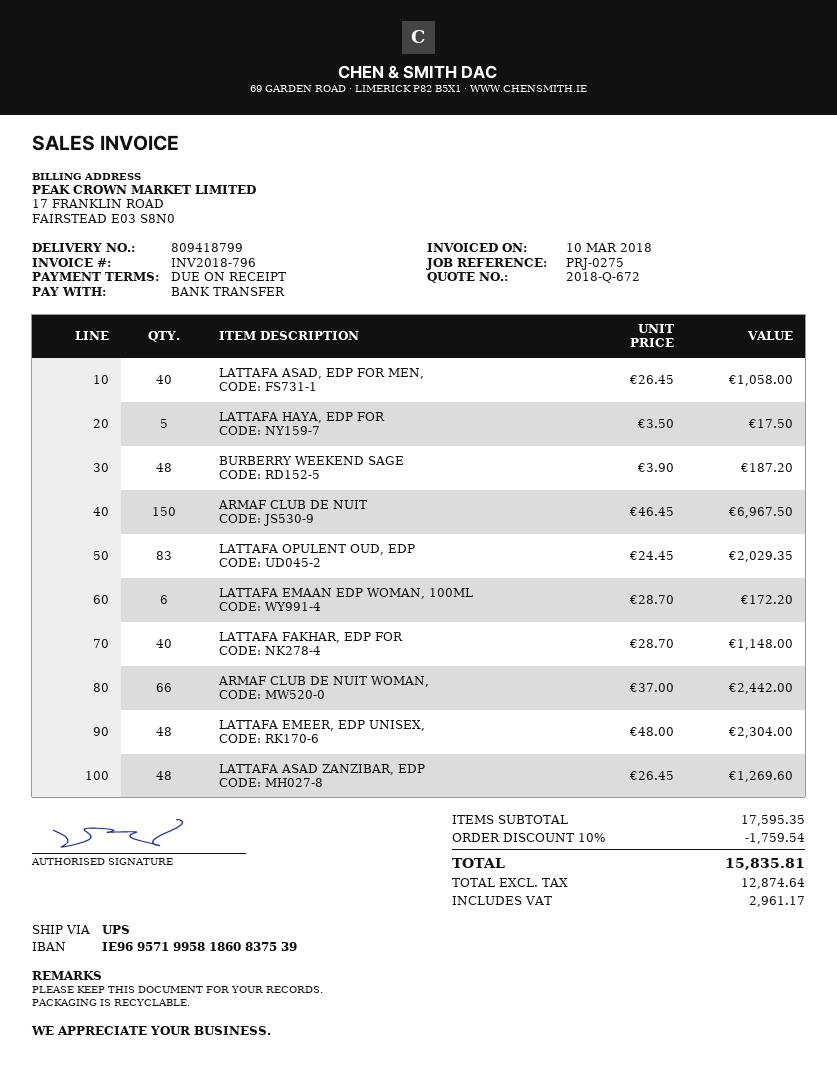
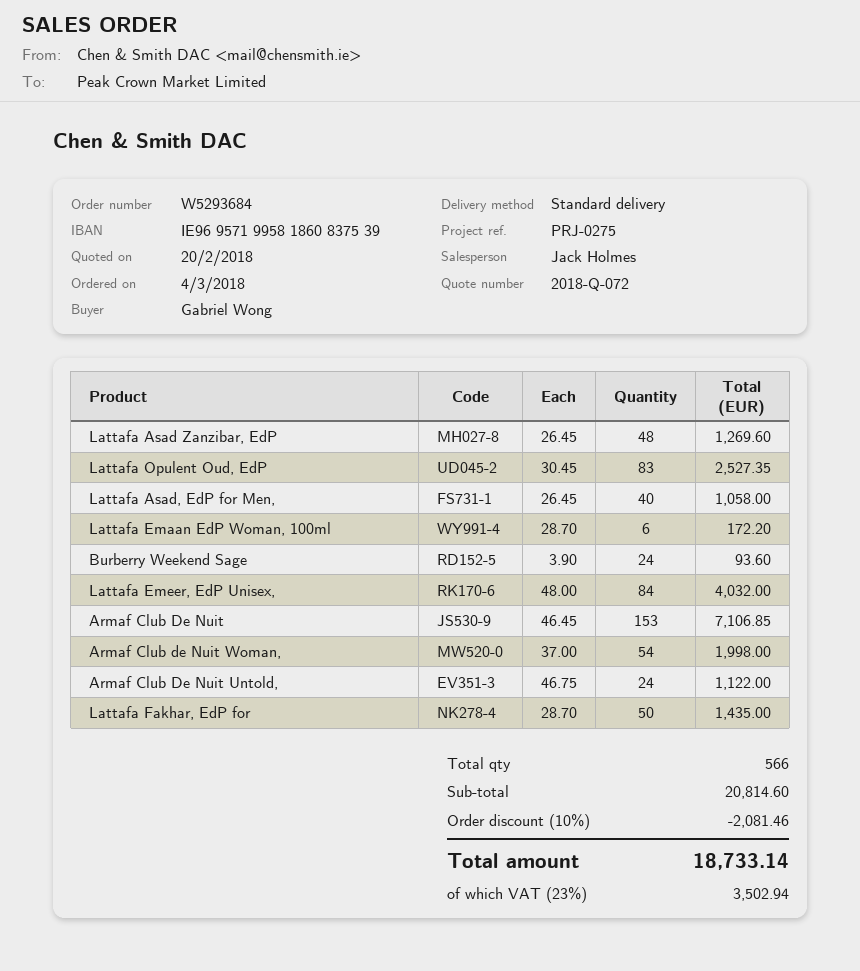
quote number: 2018-Q-672 -> 2018-Q-072
shipping method: UPS -> standard
LATTAFA HAYA, EDP FOR: 5 x 3.50 = 17.50 -> none
BURBERRY WEEKEND SAGE: 48 x 3.90 = 187.20 -> 24 x 3.90 = 93.60
ARMAF CLUB DE NUIT: 150 x 46.45 = 6967.50 -> 153 x 46.45 = 7106.85
LATTAFA OPULENT OUD, EDP: 83 x 24.45 = 2029.35 -> 83 x 30.45 = 2527.35
LATTAFA FAKHAR, EDP FOR: 40 x 28.70 = 1148.00 -> 50 x 28.70 = 1435.00
ARMAF CLUB DE NUIT WOMAN,: 66 x 37.00 = 2442.00 -> 54 x 37.00 = 1998.00
LATTAFA EMEER, EDP UNISEX,: 48 x 48.00 = 2304.00 -> 84 x 48.00 = 4032.00
Armaf Club De Nuit Untold,: none -> 24 x 46.75 = 1122.00
subtotal: 17595.35 -> 20814.60
discount: 10% = 1759.54 -> 10% = 2081.46
tax: 2961.17 -> 3502.94
total: 15835.81 -> 18733.14

